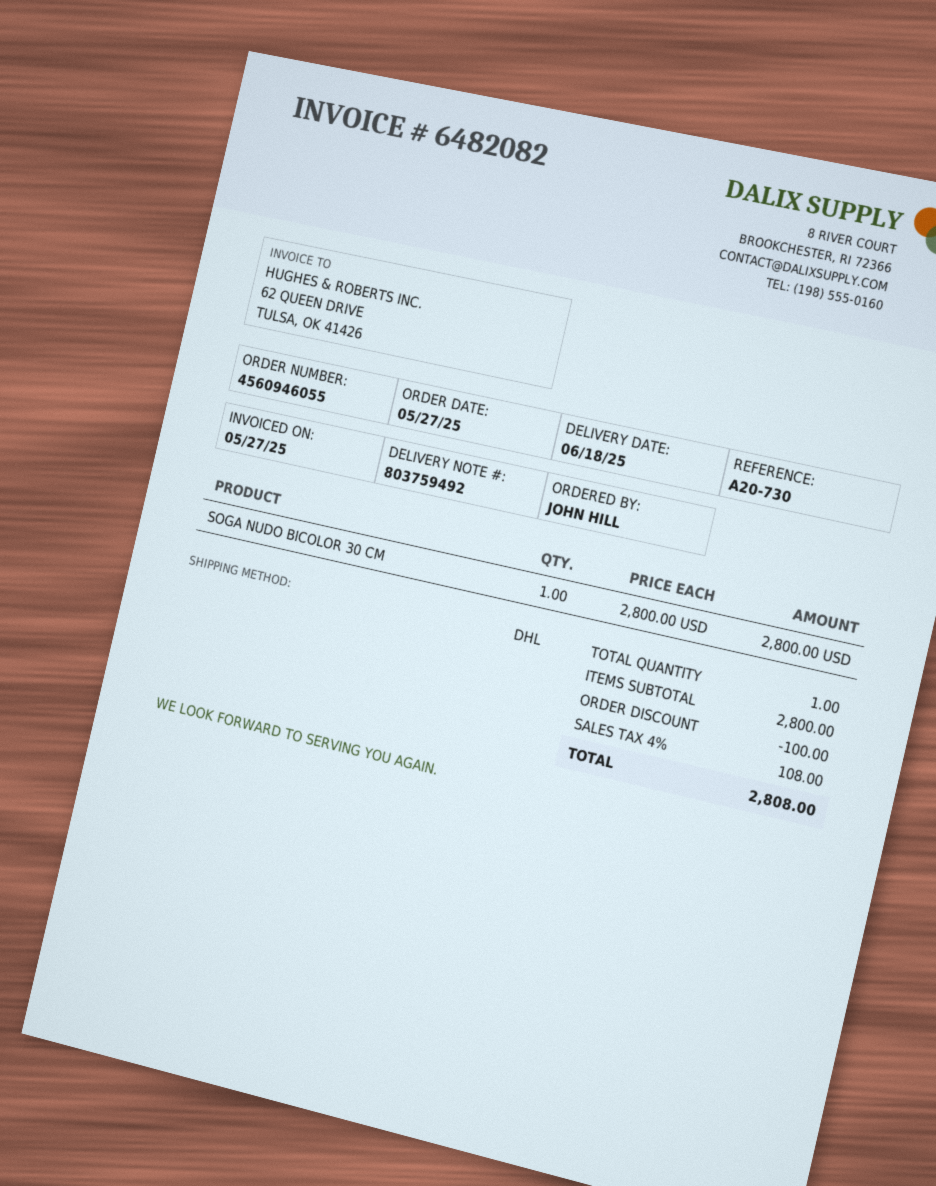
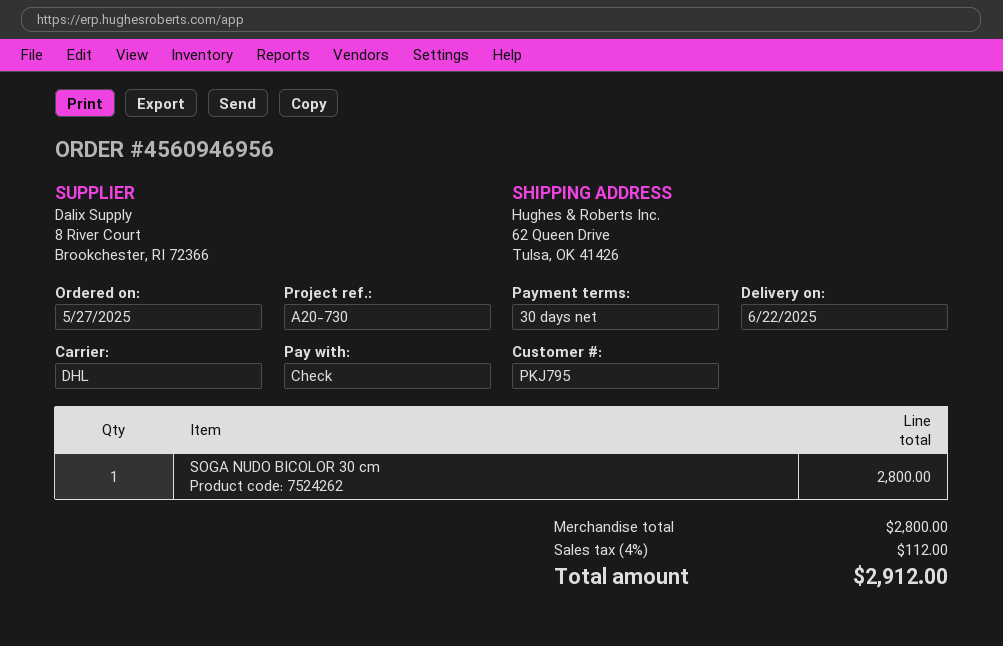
order number: 4560946055 -> 4560946956
delivery date: 2025-06-18 -> 2025-06-22
discount: 100.00 -> none
tax: 4% = 108.00 -> 4% = 112.00
total: 2808.00 -> 2912.00

